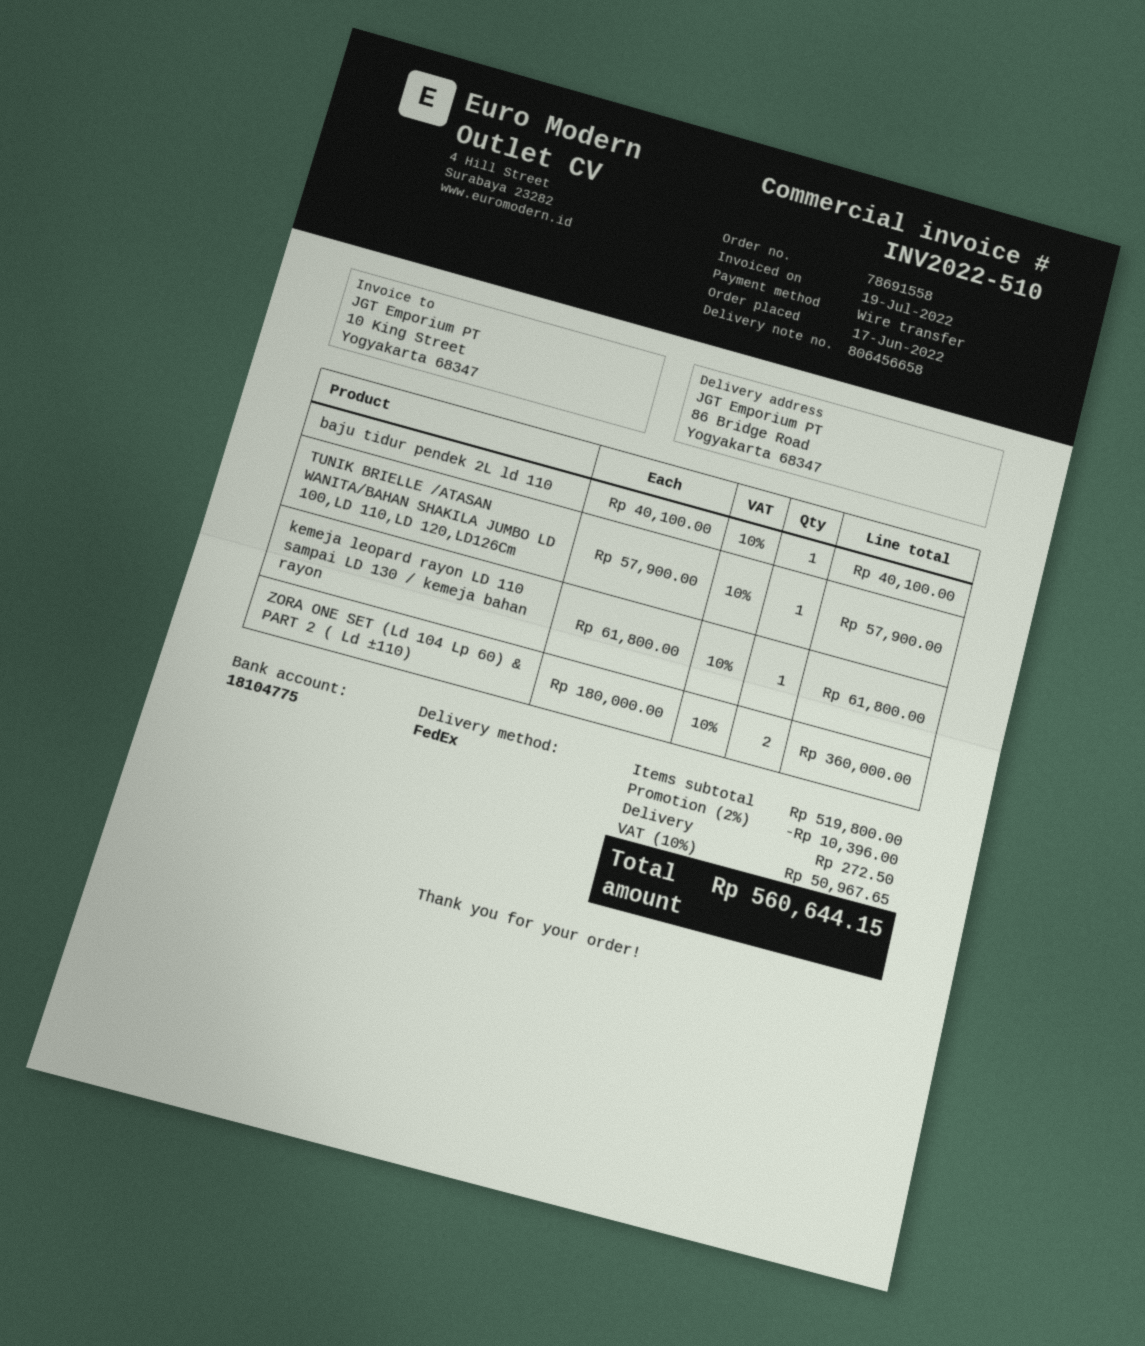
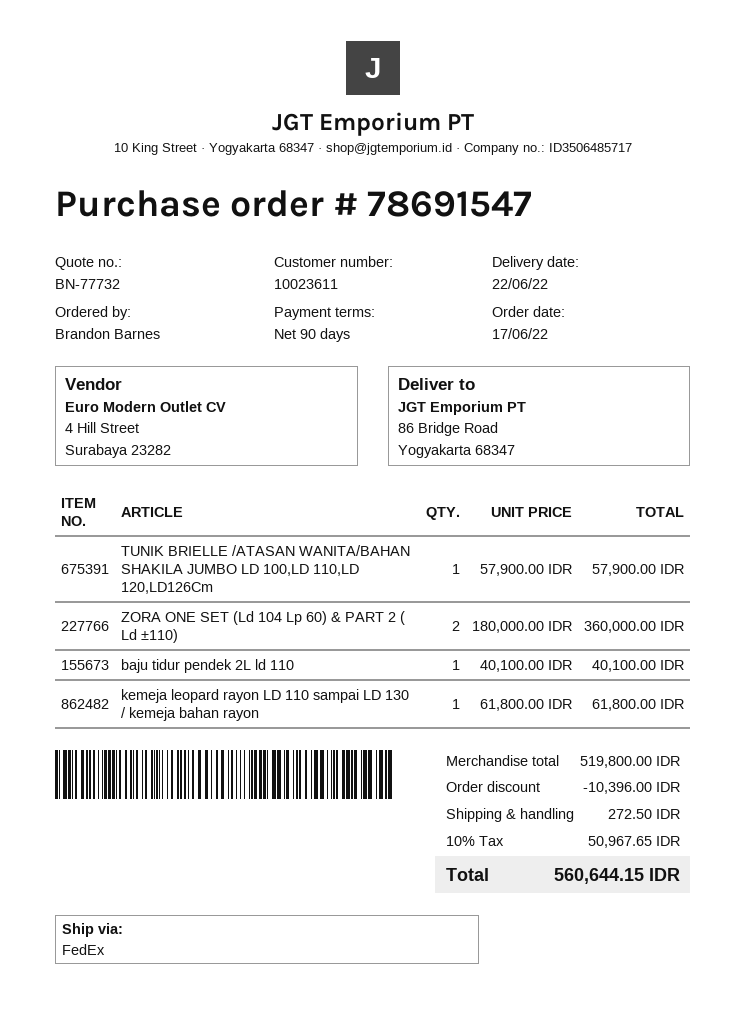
order number: 78691558 -> 78691547

